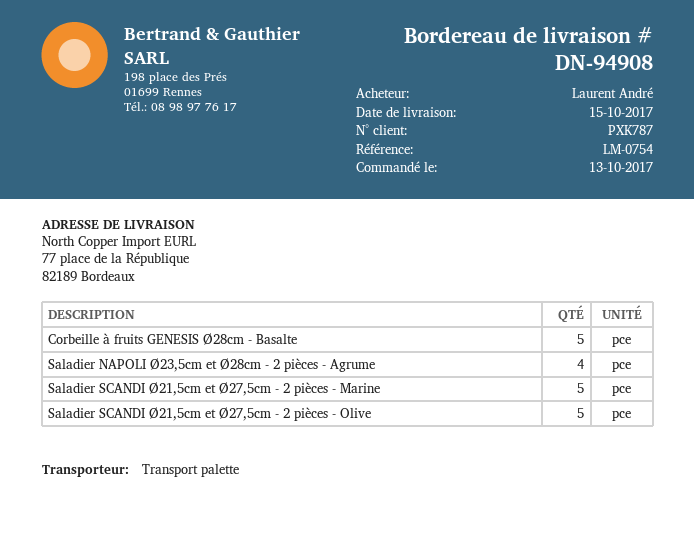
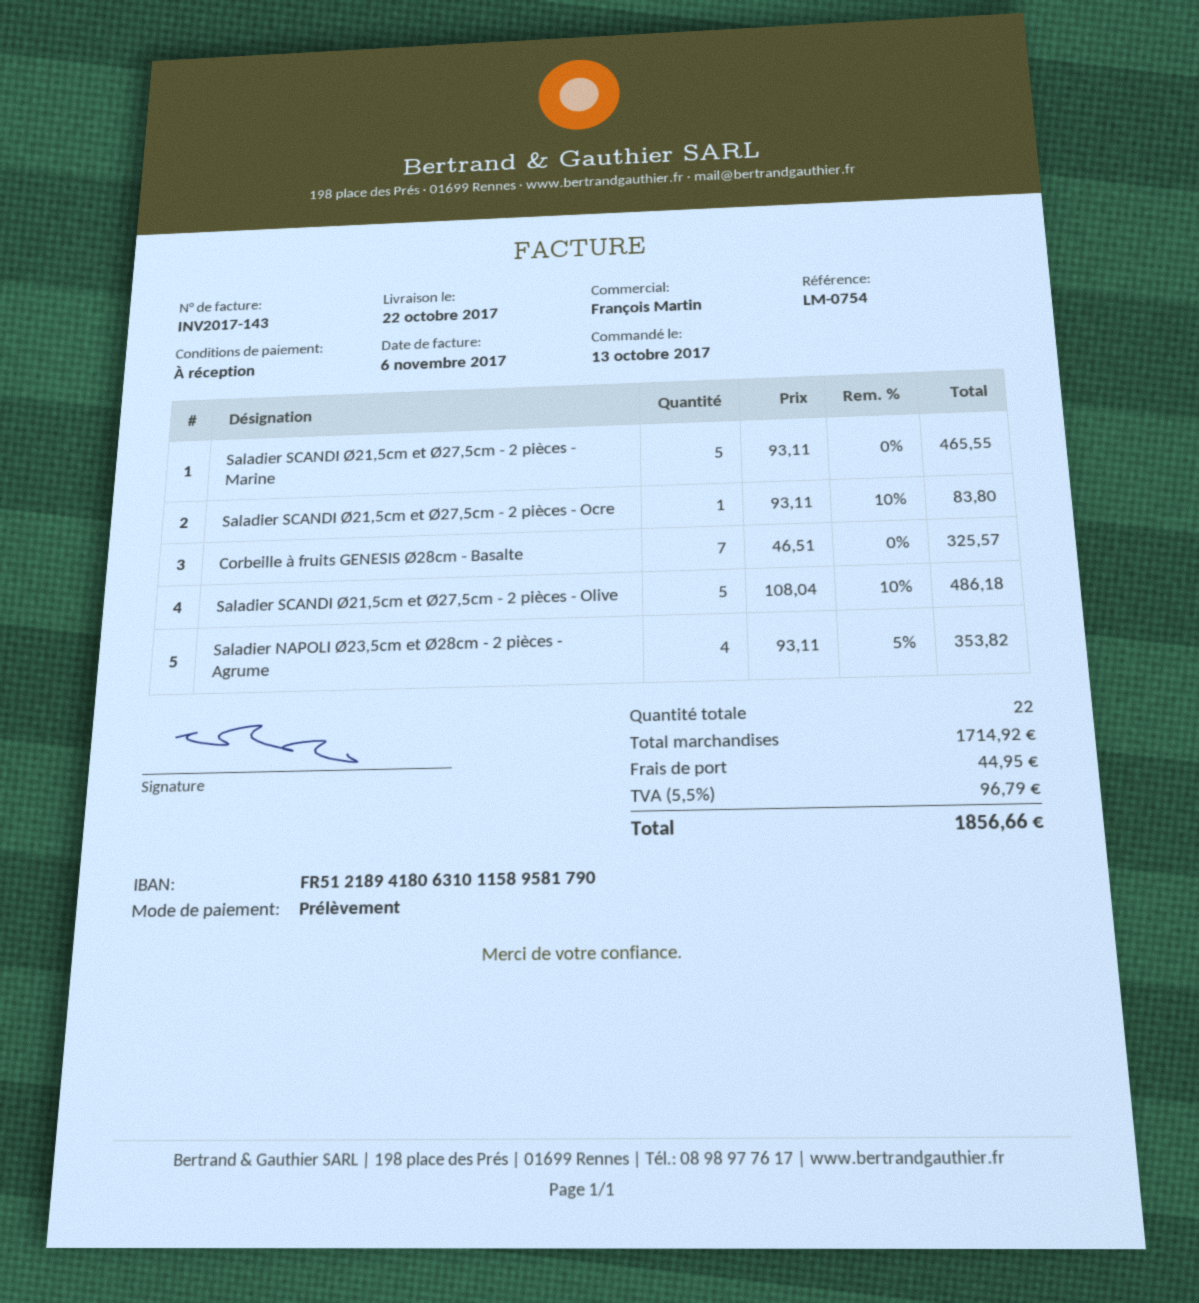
delivery date: 2017-10-15 -> 2017-10-22
Corbeille à fruits GENESIS Ø28cm - Basalte: 5 -> 7
Saladier SCANDI Ø21,5cm et Ø27,5cm - 2 pièces - Ocre: none -> 1

